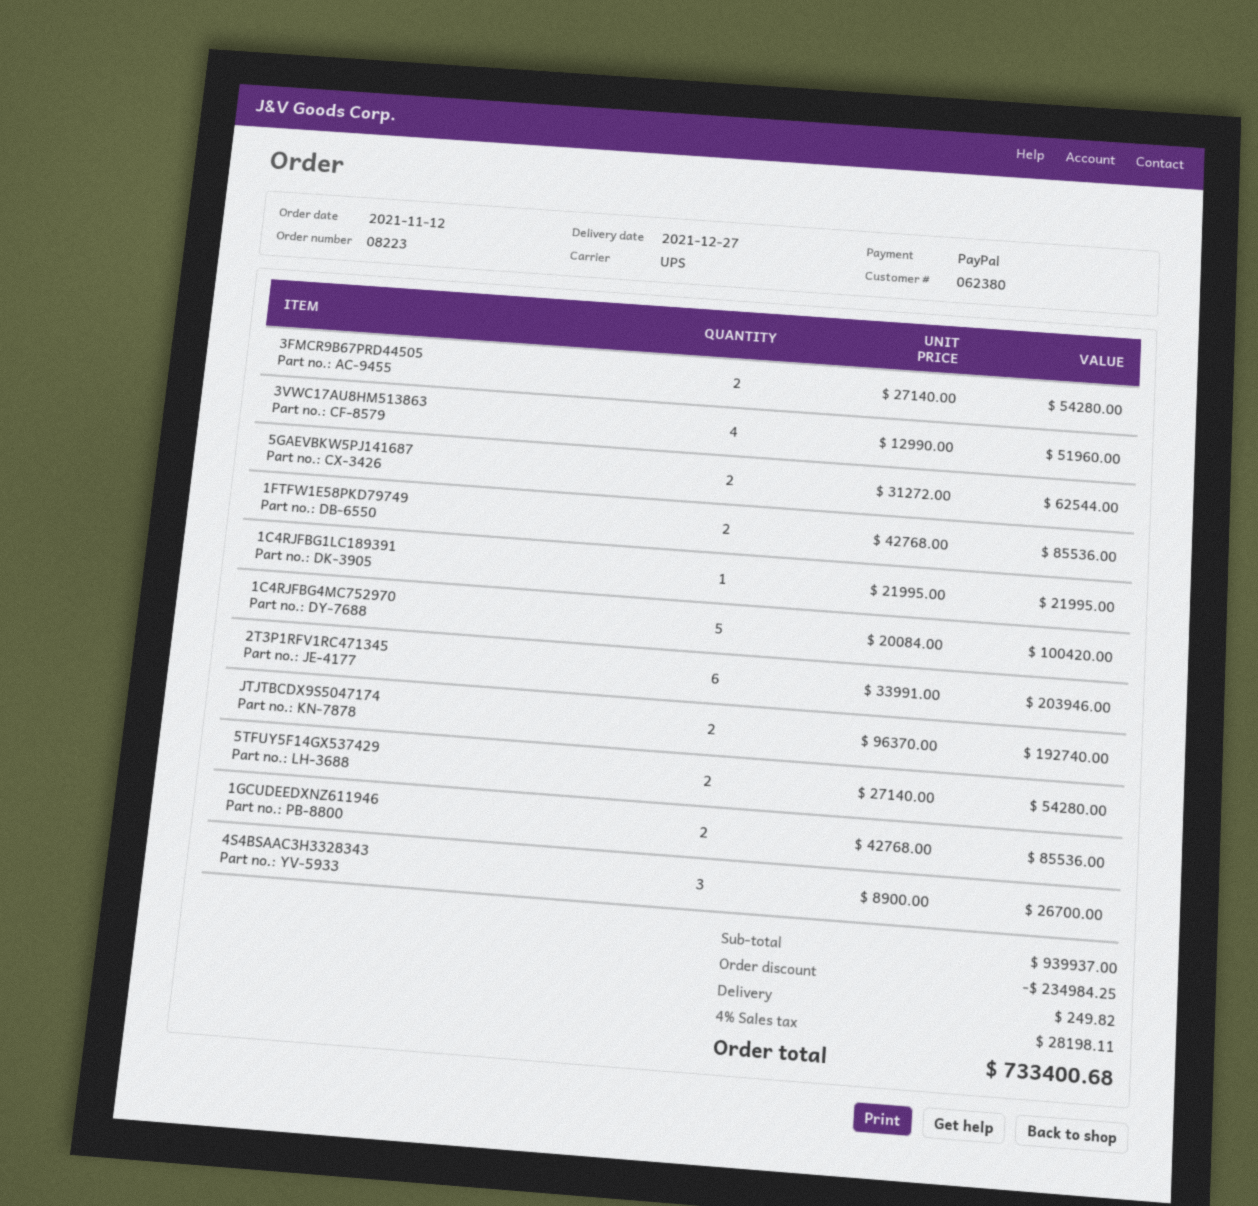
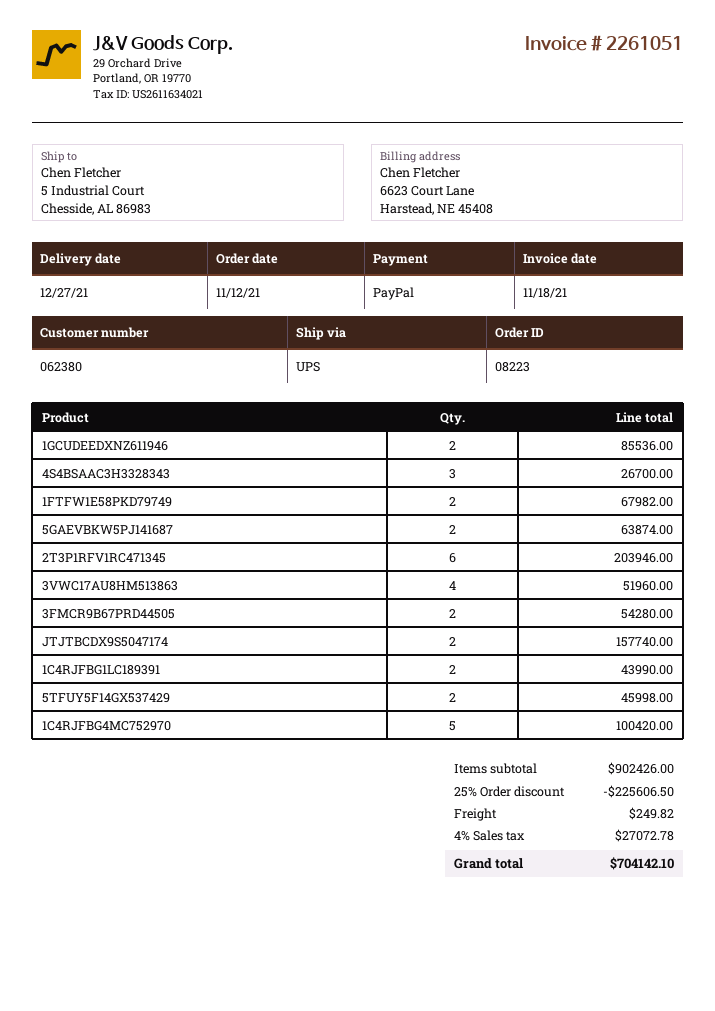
5GAEVBKW5PJ141687: 2 for 62544.00 -> 2 for 63874.00
1FTFW1E58PKD79749: 2 for 85536.00 -> 2 for 67982.00
1C4RJFBG1LC189391: 1 for 21995.00 -> 2 for 43990.00
JTJTBCDX9S5047174: 2 for 192740.00 -> 2 for 157740.00
5TFUY5F14GX537429: 2 for 54280.00 -> 2 for 45998.00
subtotal: 939937.00 -> 902426.00
discount: 234984.25 -> 225606.50
tax: 4% = 28198.11 -> 4% = 27072.78
total: 733400.68 -> 704142.10

